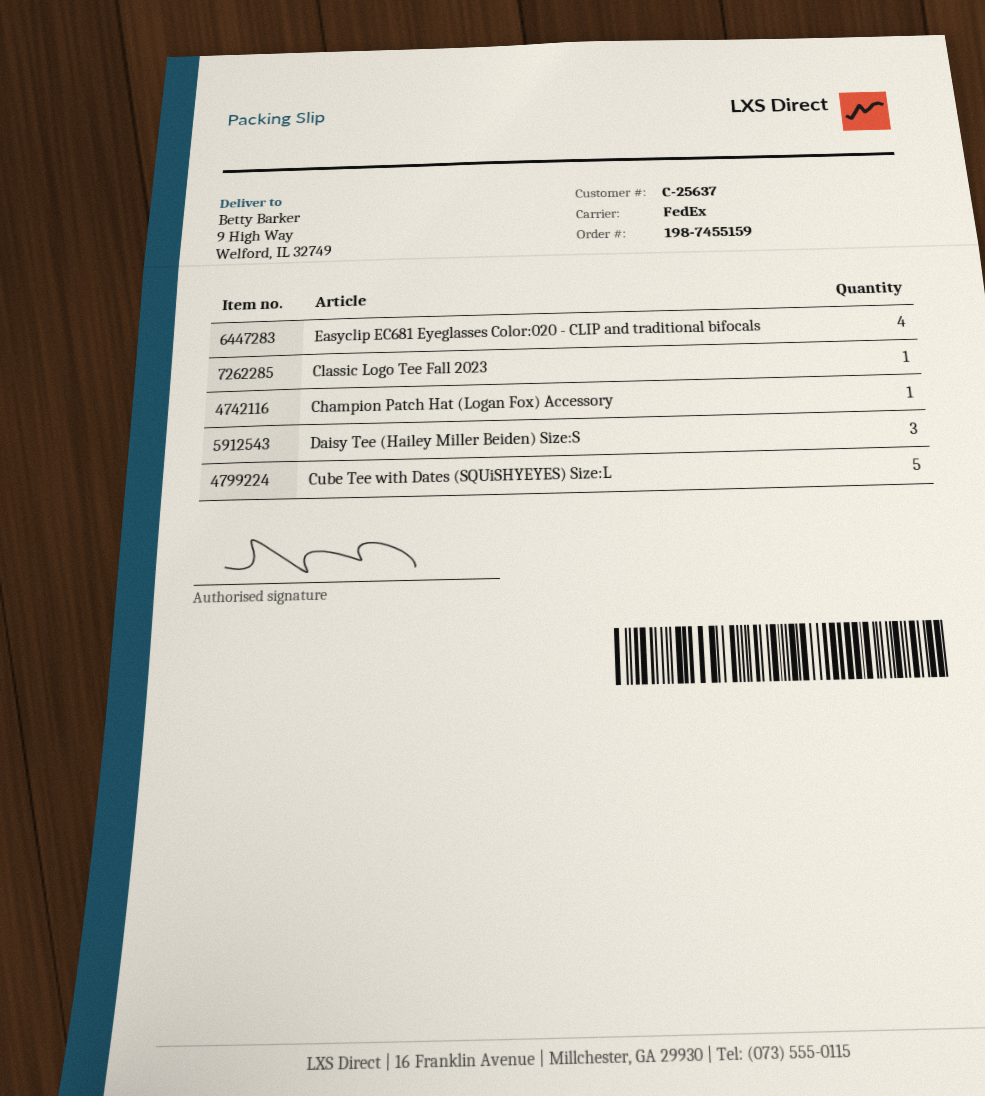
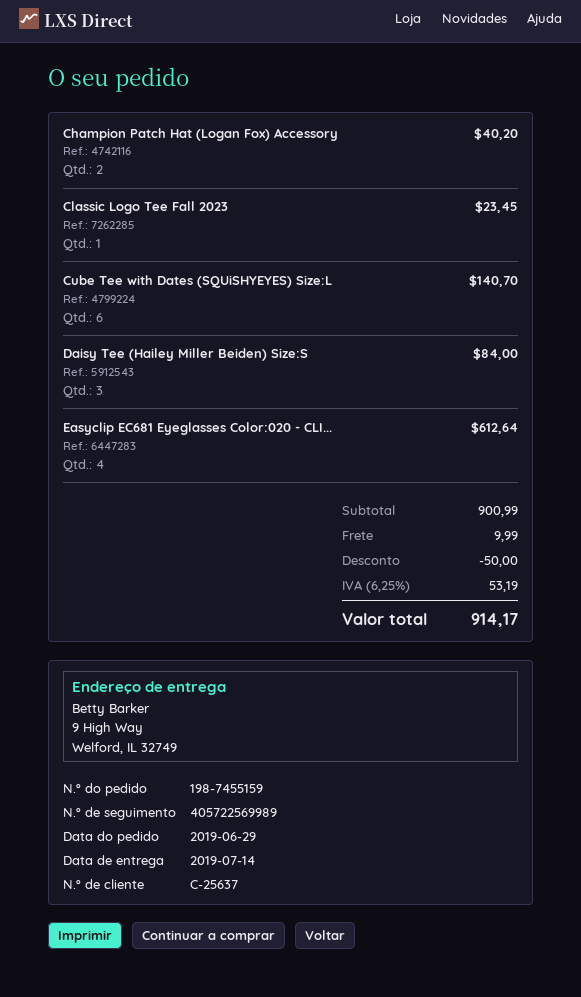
Champion Patch Hat (Logan Fox) Accessory: 1 -> 2
Cube Tee with Dates (SQUiSHYEYES) Size:L: 5 -> 6

